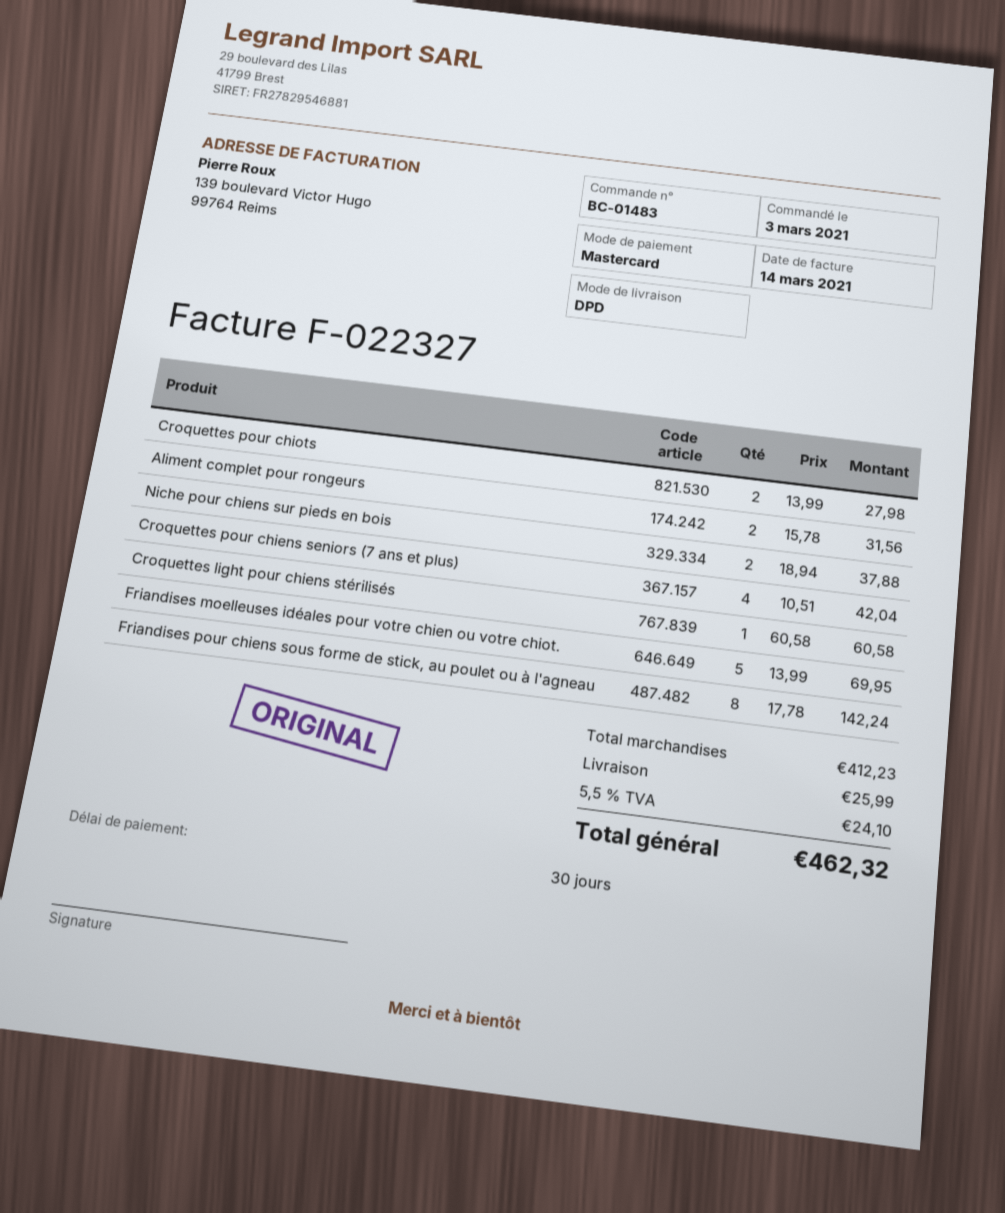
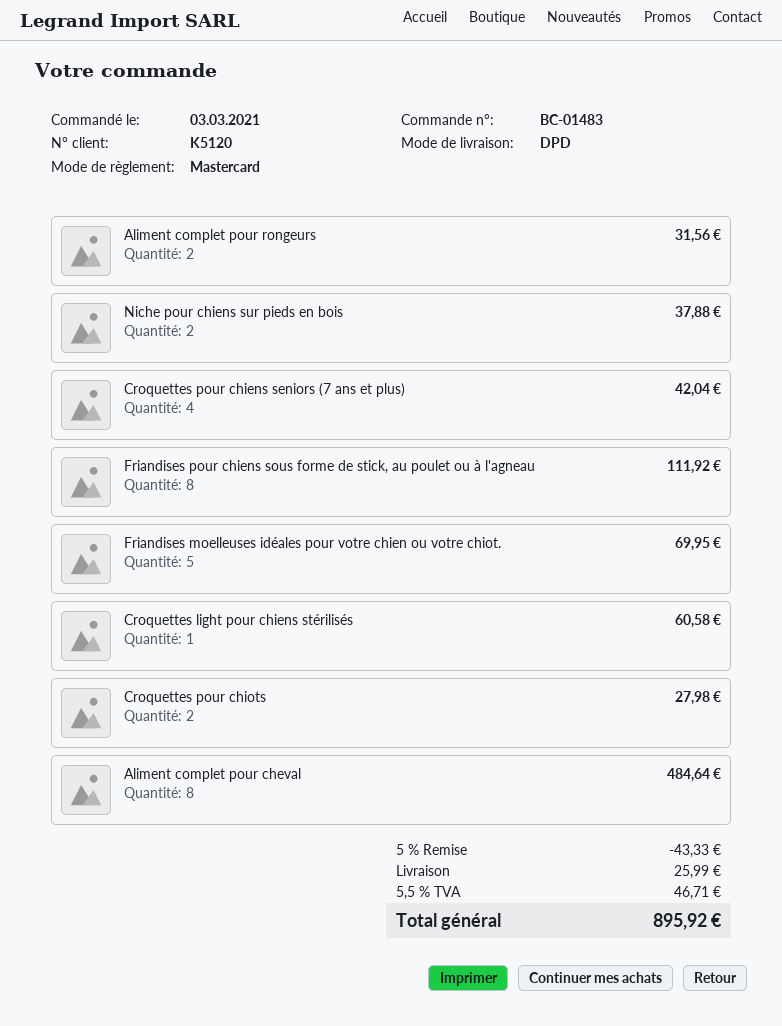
Friandises pour chiens sous forme de stick, au poulet ou à l'agneau: 8 for 142.24 -> 8 for 111.92
Aliment complet pour cheval: none -> 8 for 484.64
discount: none -> 5% = 43.33
tax: 5.5% = 24.10 -> 5.5% = 46.71
total: 462.32 -> 895.92

